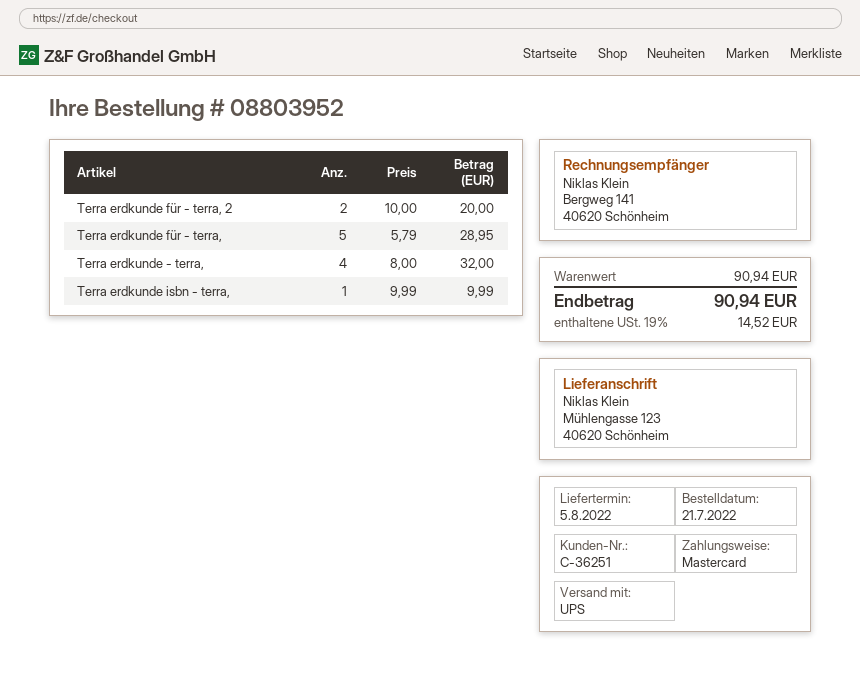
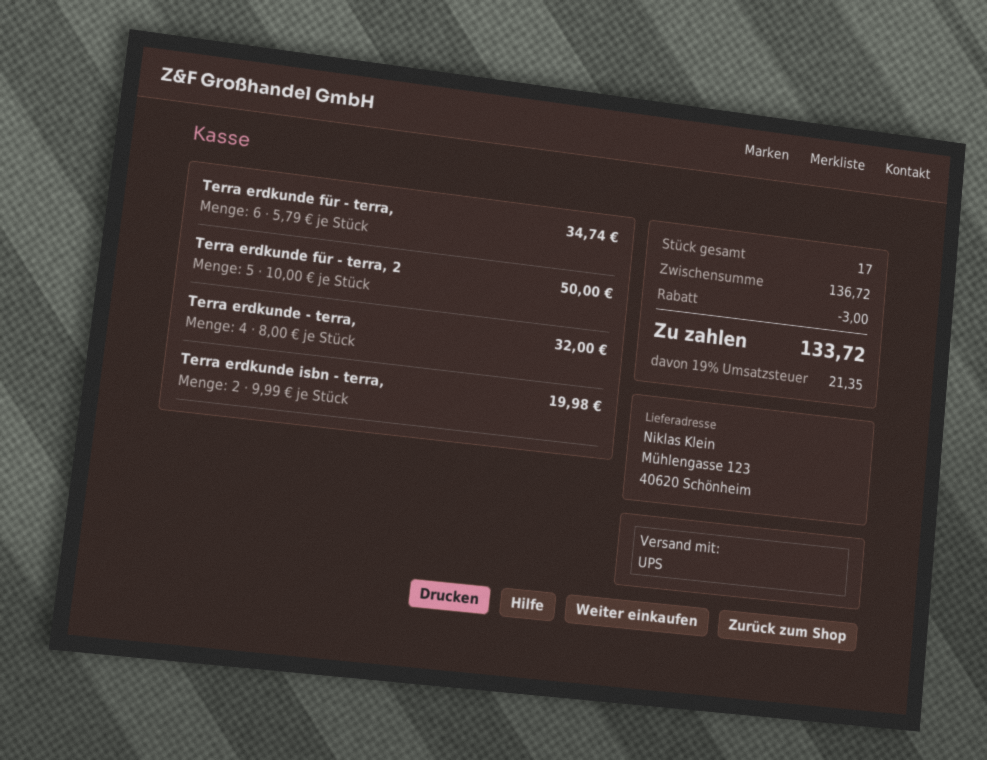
Terra erdkunde für - terra, 2: 2 x 10.00 = 20.00 -> 5 x 10.00 = 50.00
Terra erdkunde für - terra,: 5 x 5.79 = 28.95 -> 6 x 5.79 = 34.74
Terra erdkunde isbn - terra,: 1 x 9.99 = 9.99 -> 2 x 9.99 = 19.98
subtotal: 90.94 -> 136.72
discount: none -> 3.00
tax: 19% = 14.52 -> 19% = 21.35
total: 90.94 -> 133.72

